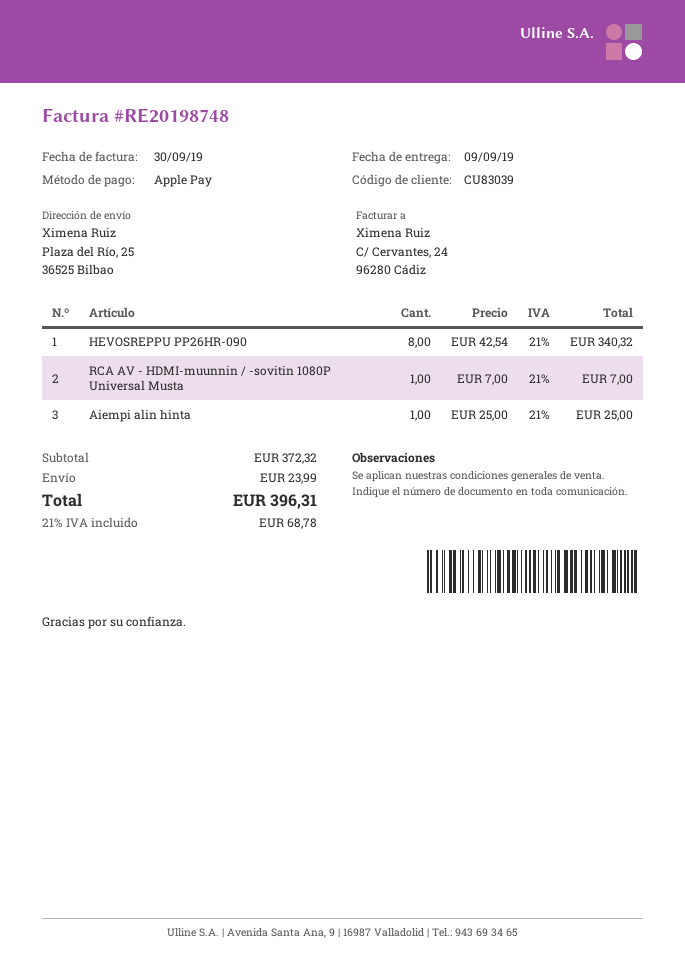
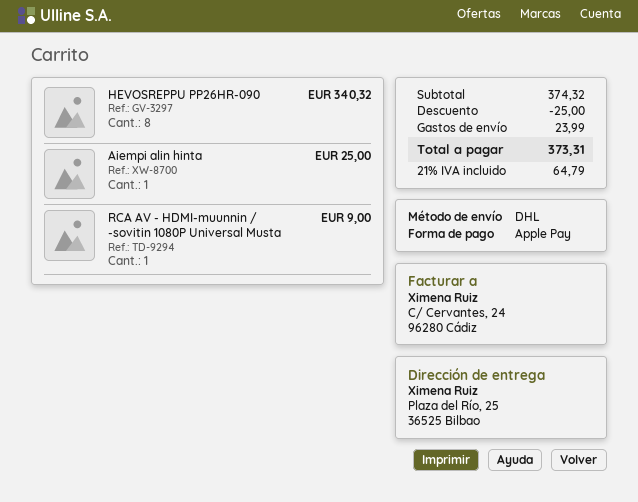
RCA AV - HDMI-muunnin / -sovitin 1080P Universal Musta: 1 for 7.00 -> 1 for 9.00
subtotal: 372.32 -> 374.32
discount: none -> 25.00
tax: 21% = 68.78 -> 21% = 64.79
total: 396.31 -> 373.31

